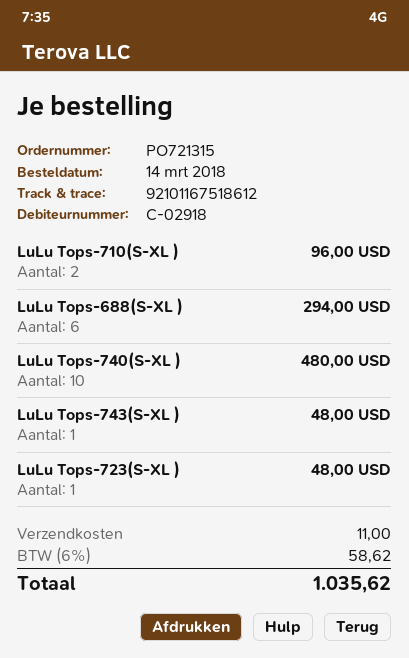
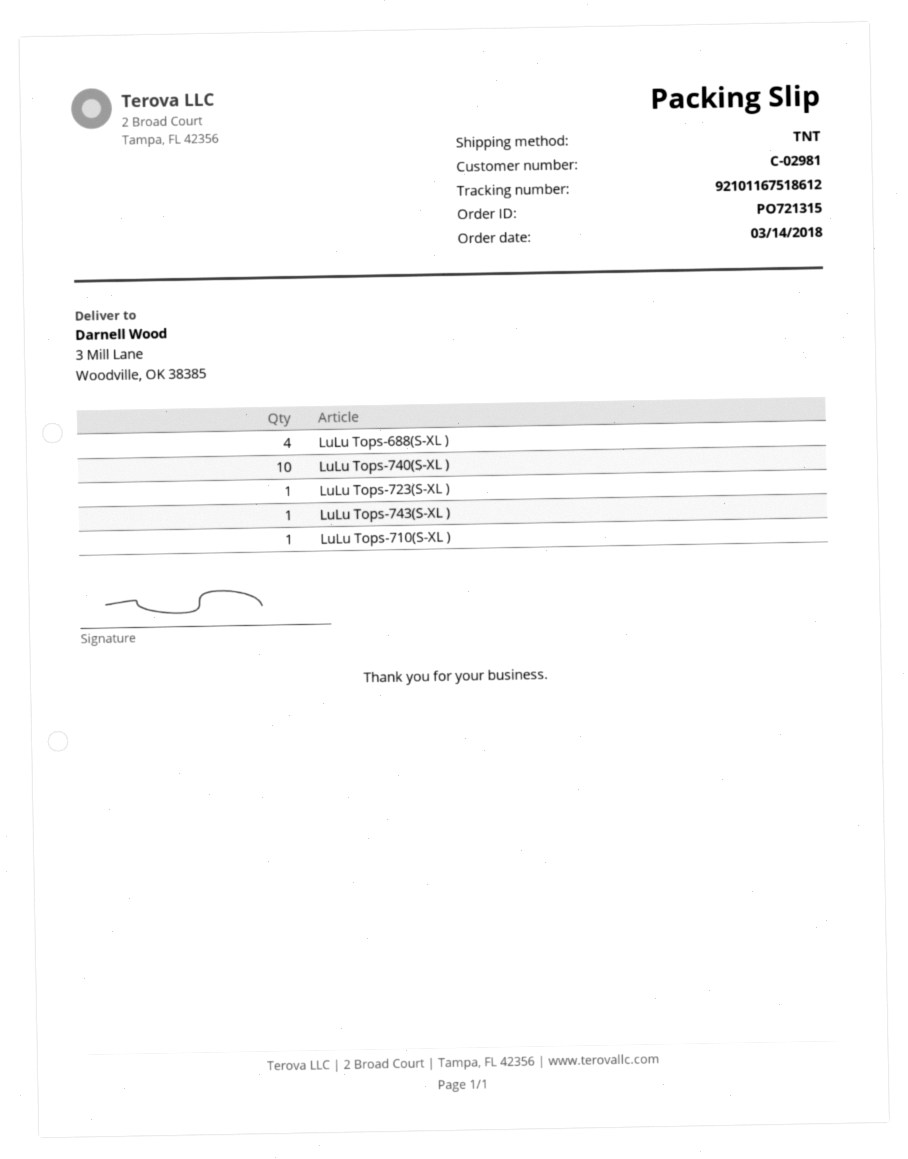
customer number: C-02918 -> C-02981
LuLu Tops-710(S-XL ): 2 -> 1
LuLu Tops-688(S-XL ): 6 -> 4

